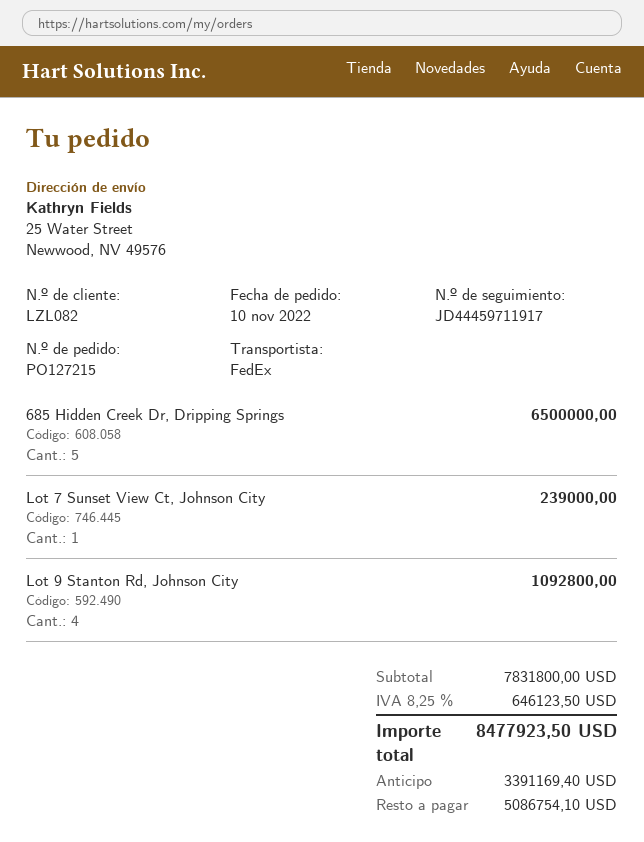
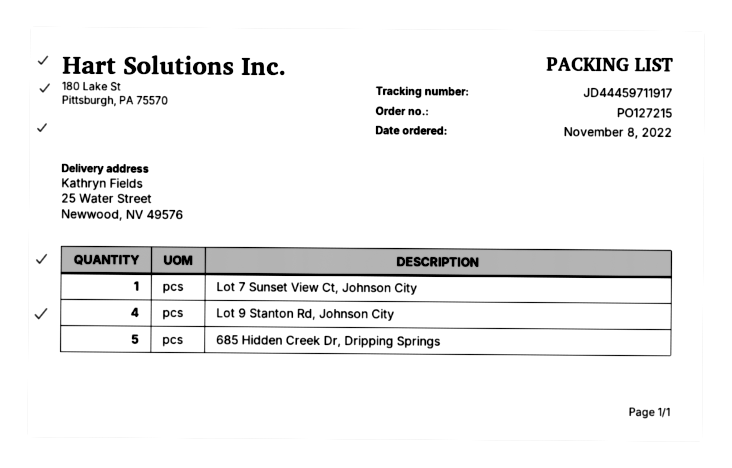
order date: 2022-11-10 -> 2022-11-08

